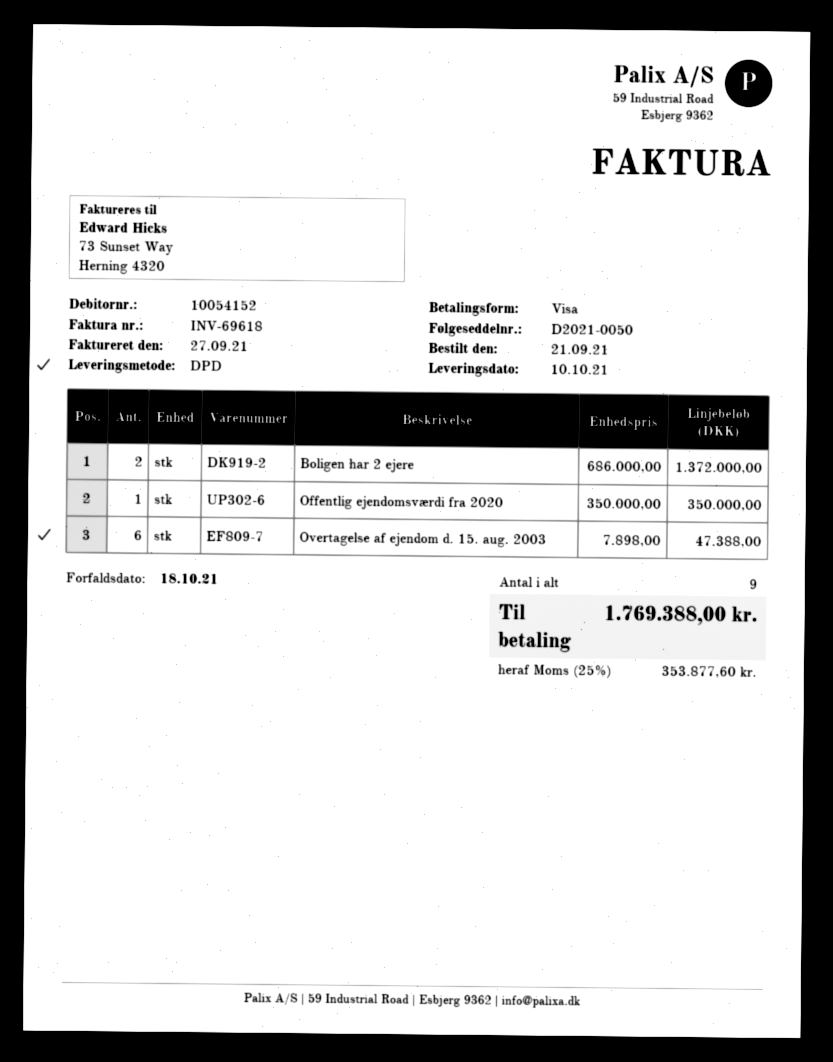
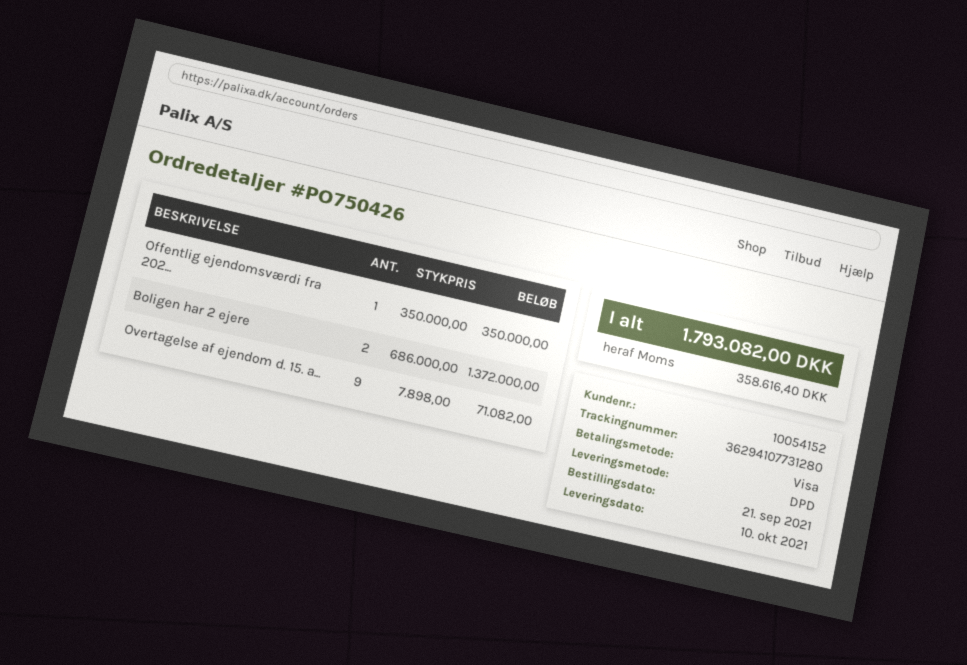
Overtagelse af ejendom d. 15. aug. 2003: 6 x 7898.00 = 47388.00 -> 9 x 7898.00 = 71082.00
tax: 353877.60 -> 358616.40
total: 1769388.00 -> 1793082.00

